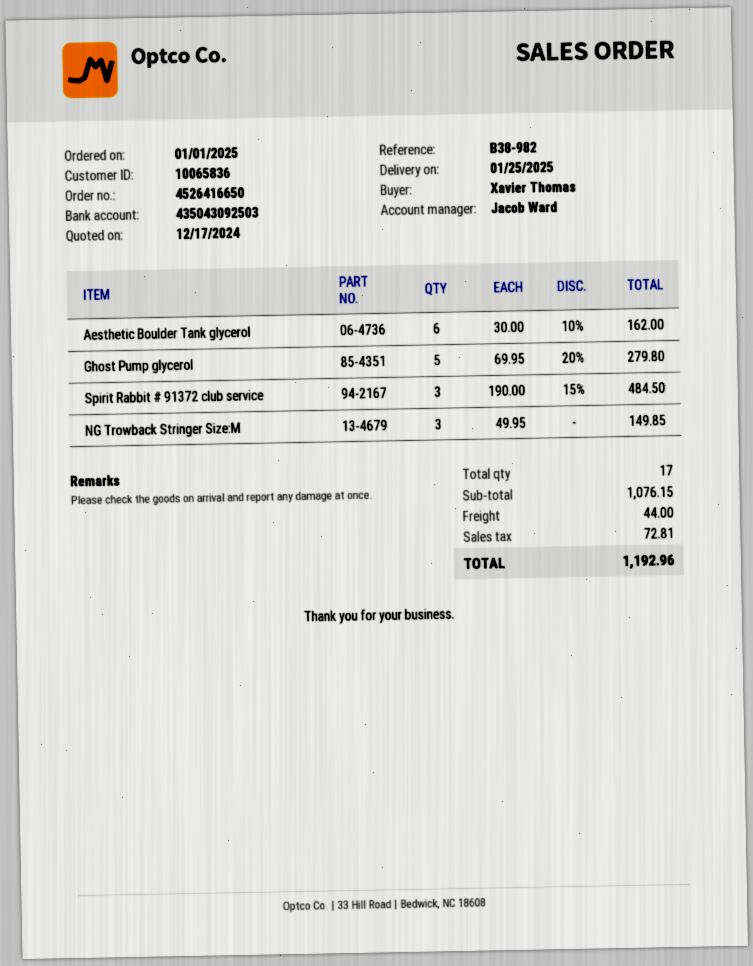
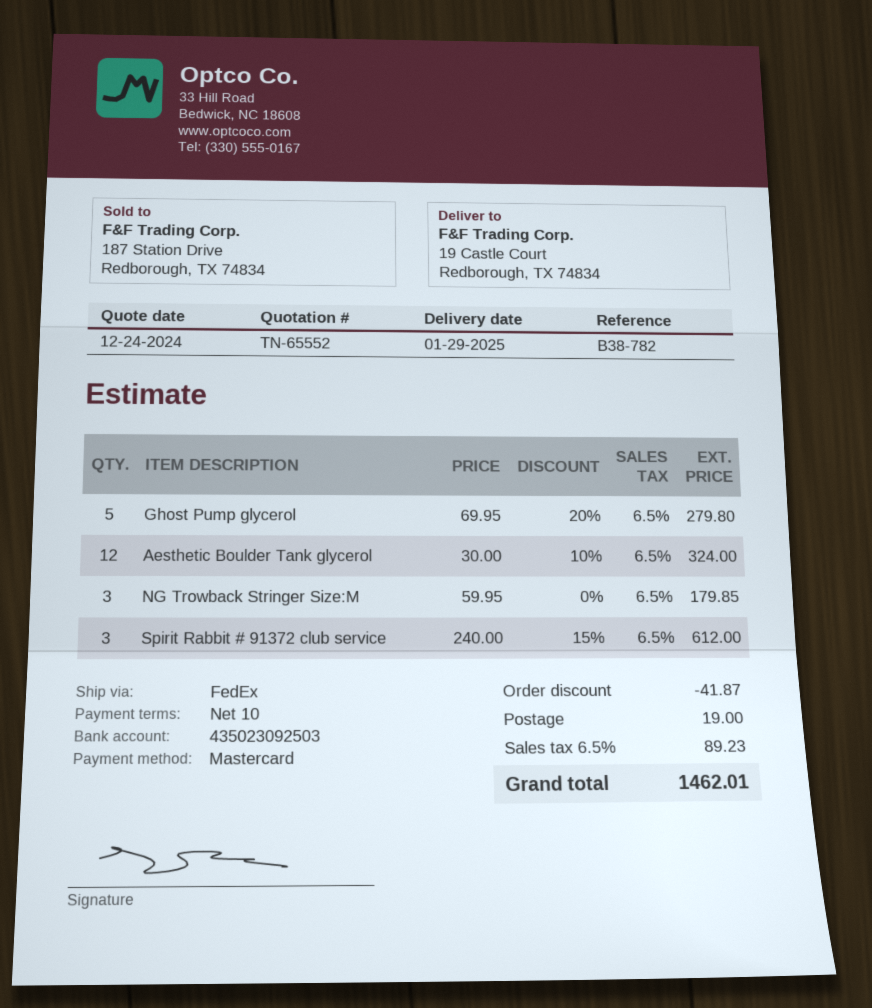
quote date: 2024-12-17 -> 2024-12-24
delivery date: 2025-01-25 -> 2025-01-29
reference: B38-982 -> B38-782
bank account: 435043092503 -> 435023092503
Aesthetic Boulder Tank glycerol: 6 x 30.00 - 10% = 162.00 -> 12 x 30.00 - 10% = 324.00
Spirit Rabbit # 91372 club service: 3 x 190.00 - 15% = 484.50 -> 3 x 240.00 - 15% = 612.00
NG Trowback Stringer Size:M: 3 x 49.95 = 149.85 -> 3 x 59.95 = 179.85
discount: none -> 41.87
shipping: 44.00 -> 19.00
tax: 72.81 -> 89.23
total: 1192.96 -> 1462.01

